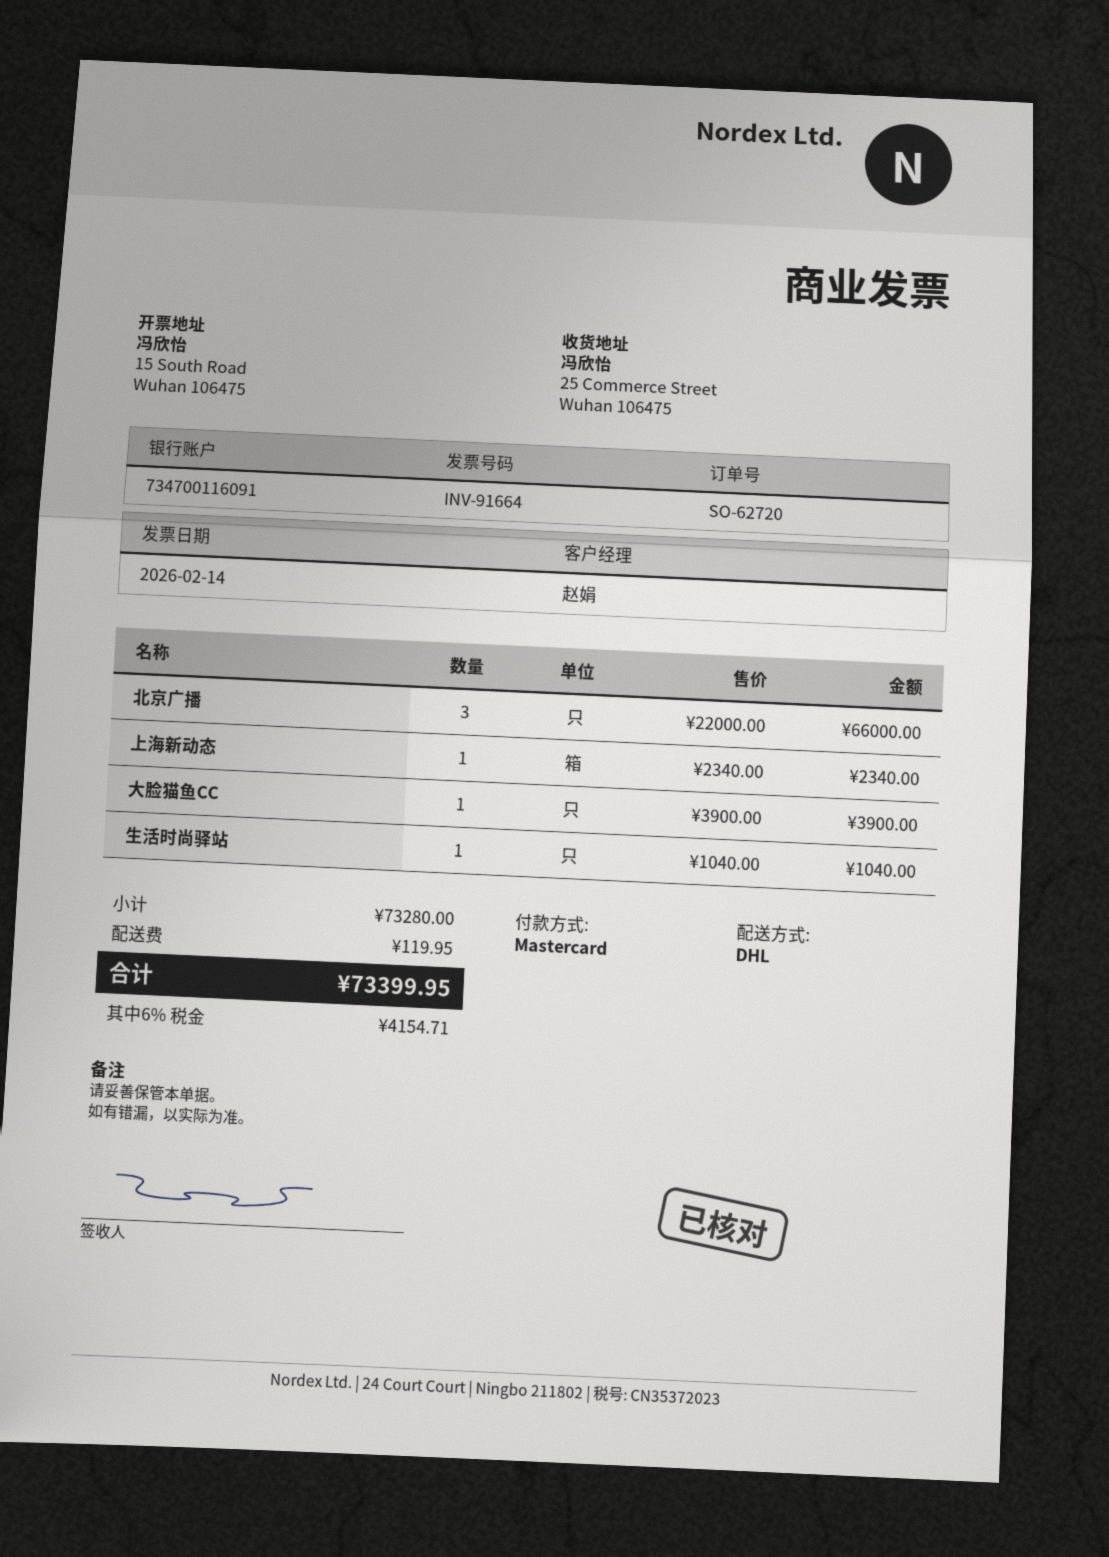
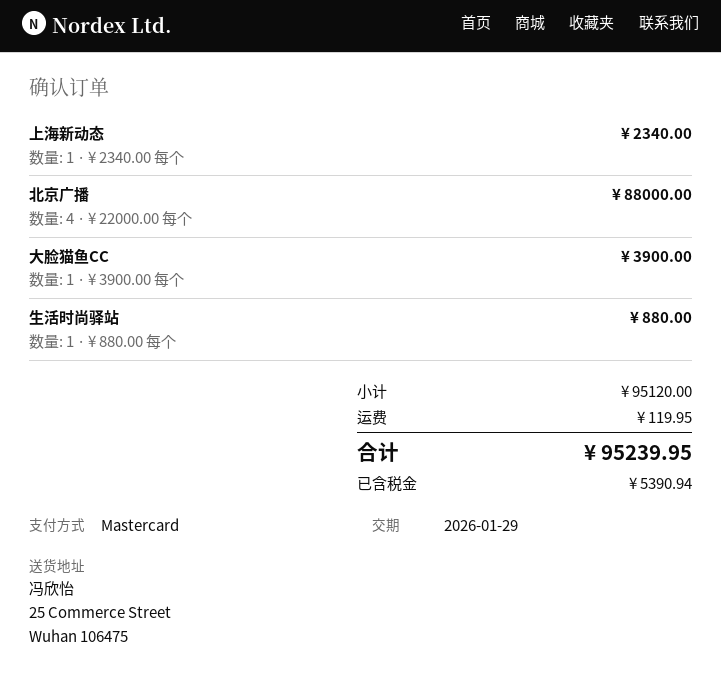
北京广播: 3 x 22000.00 = 66000.00 -> 4 x 22000.00 = 88000.00
生活时尚驿站: 1 x 1040.00 = 1040.00 -> 1 x 880.00 = 880.00
subtotal: 73280.00 -> 95120.00
tax: 4154.71 -> 5390.94
total: 73399.95 -> 95239.95

